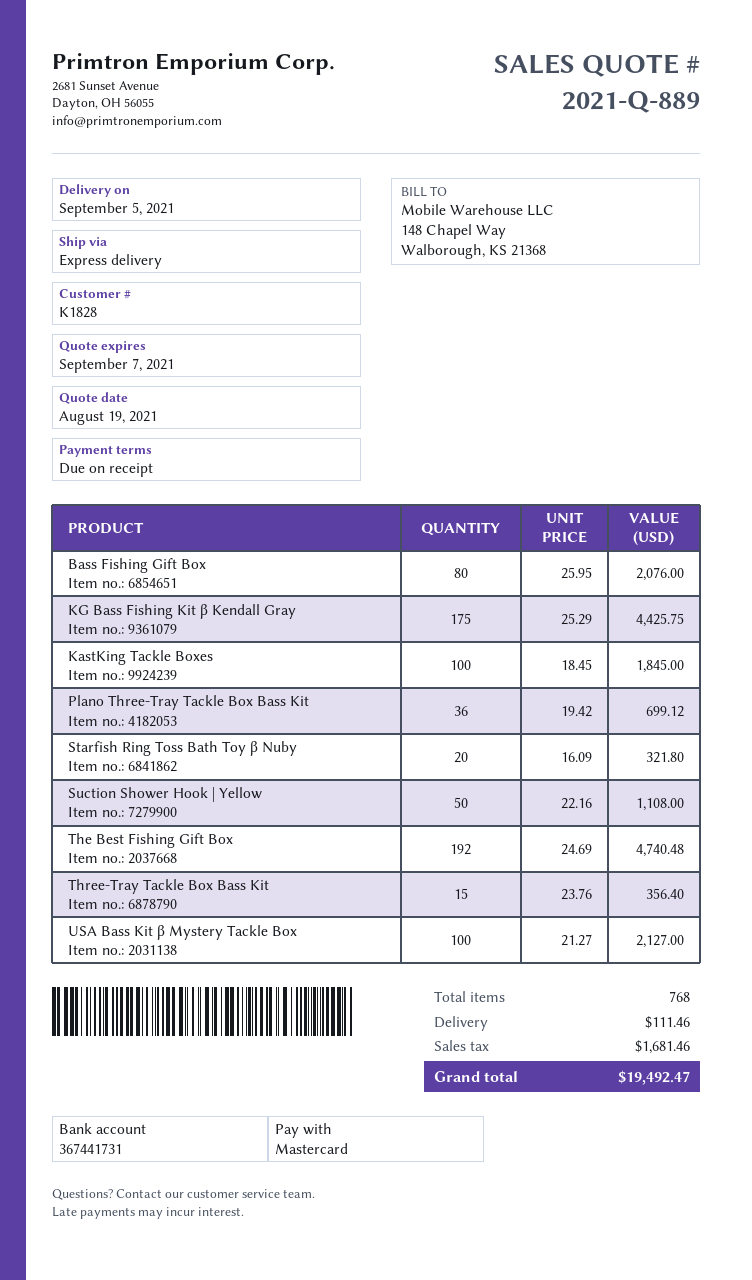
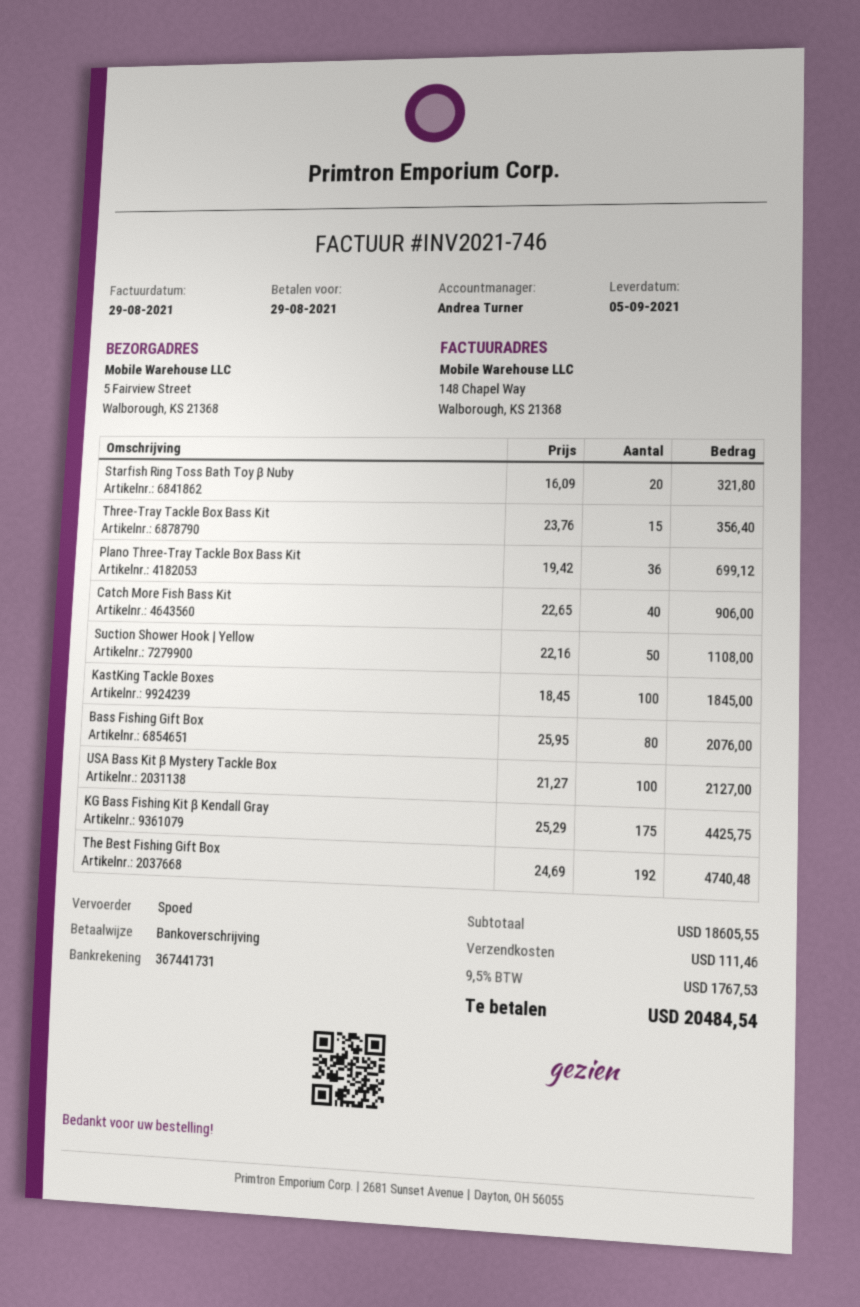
payment method: Mastercard -> bank transfer
Catch More Fish Bass Kit: none -> 40 x 22.65 = 906.00
tax: 1681.46 -> 1767.53
total: 19492.47 -> 20484.54

